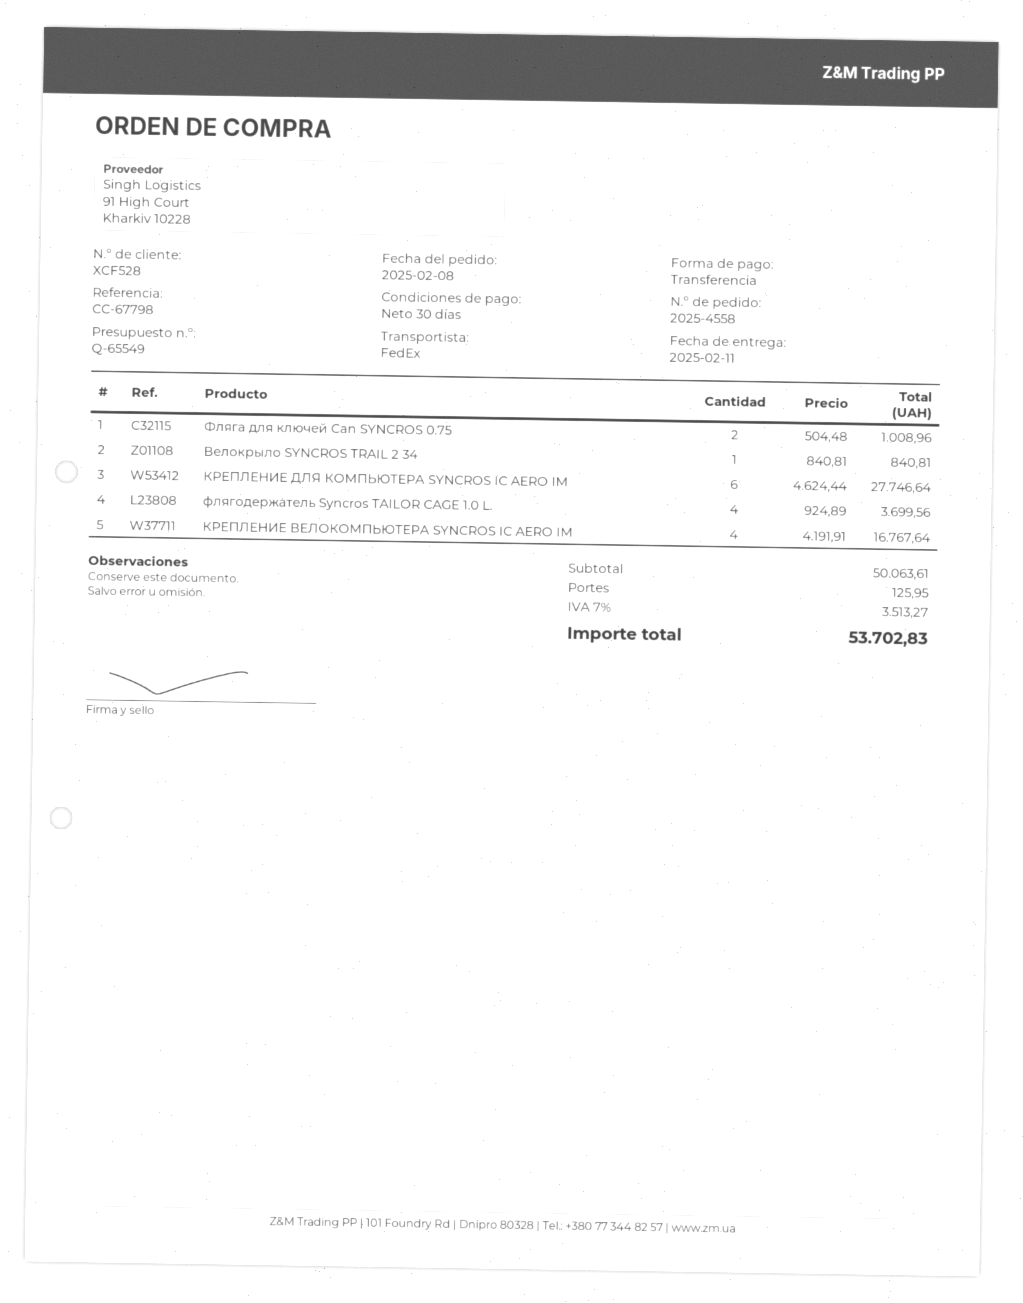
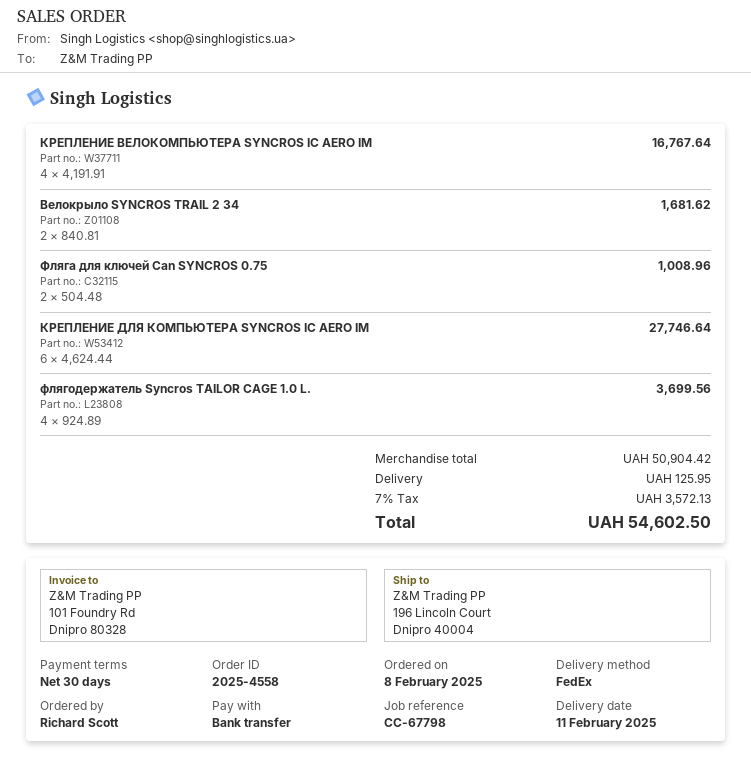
Велокрыло SYNCROS TRAIL 2 34: 1 x 840.81 = 840.81 -> 2 x 840.81 = 1681.62
subtotal: 50063.61 -> 50904.42
tax: 7% = 3513.27 -> 7% = 3572.13
total: 53702.83 -> 54602.50

